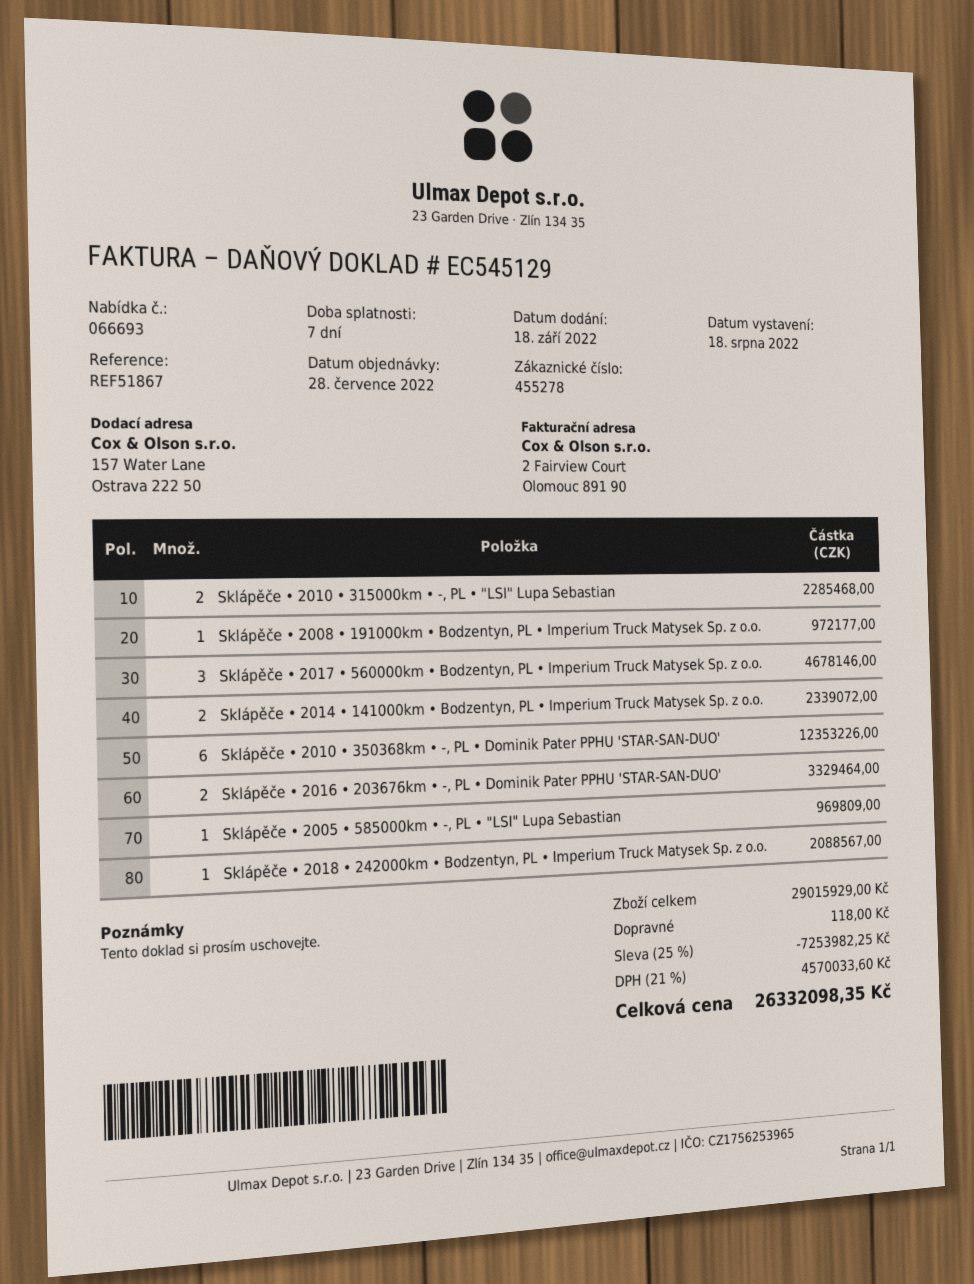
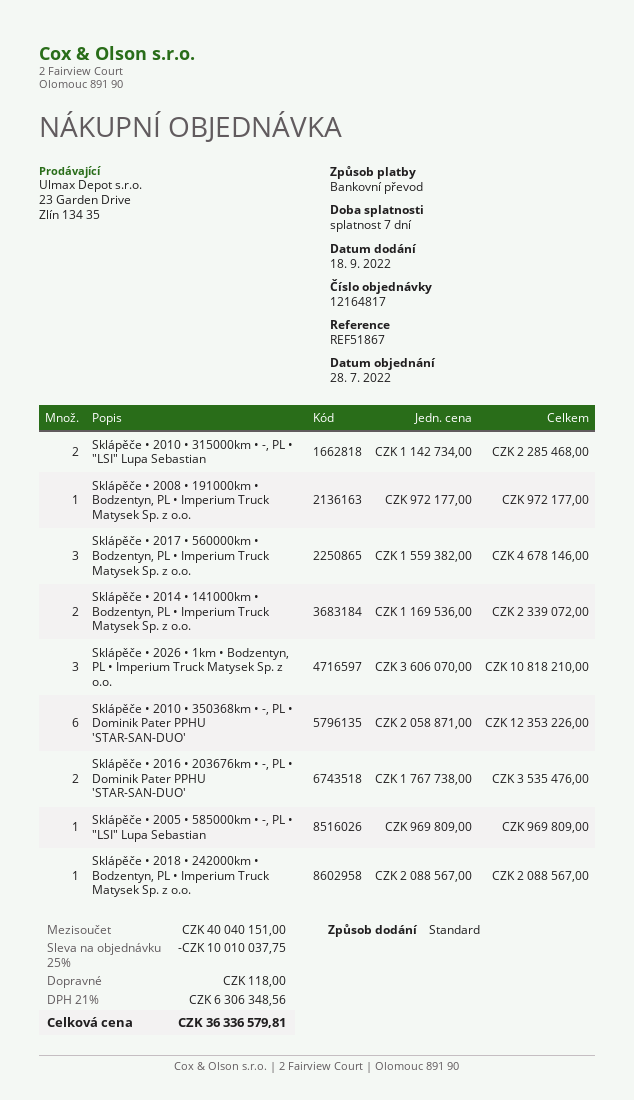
Sklápěče • 2016 • 203676km • -, PL • Dominik Pater PPHU 'STAR-SAN-DUO': 2 for 3329464.00 -> 2 for 3535476.00
Sklápěče • 2026 • 1km • Bodzentyn, PL • Imperium Truck Matysek Sp. z o.o.: none -> 3 for 10818210.00
subtotal: 29015929.00 -> 40040151.00
discount: 25% = 7253982.25 -> 25% = 10010037.75
tax: 21% = 4570033.60 -> 21% = 6306348.56
total: 26332098.35 -> 36336579.81

